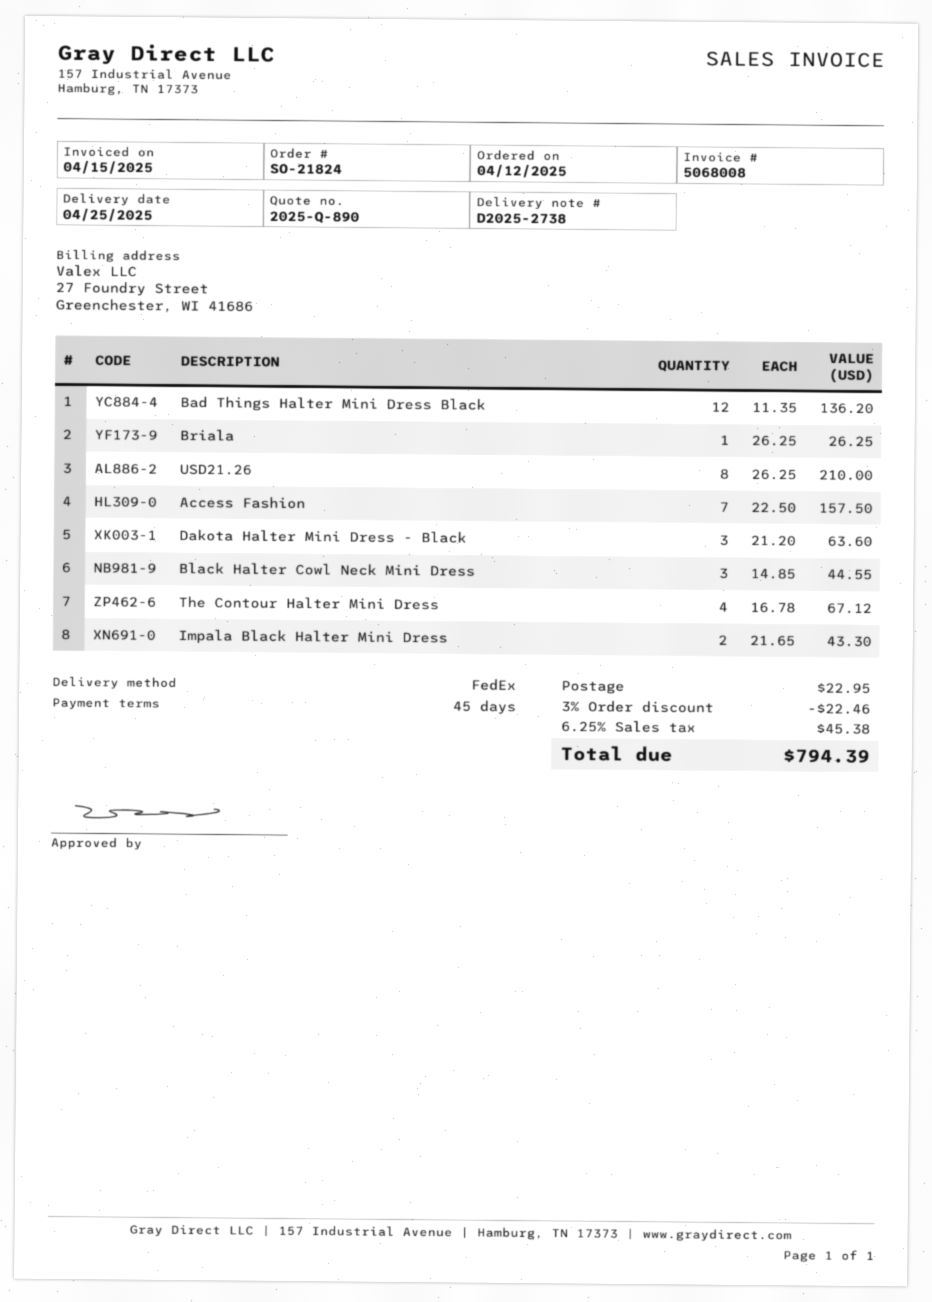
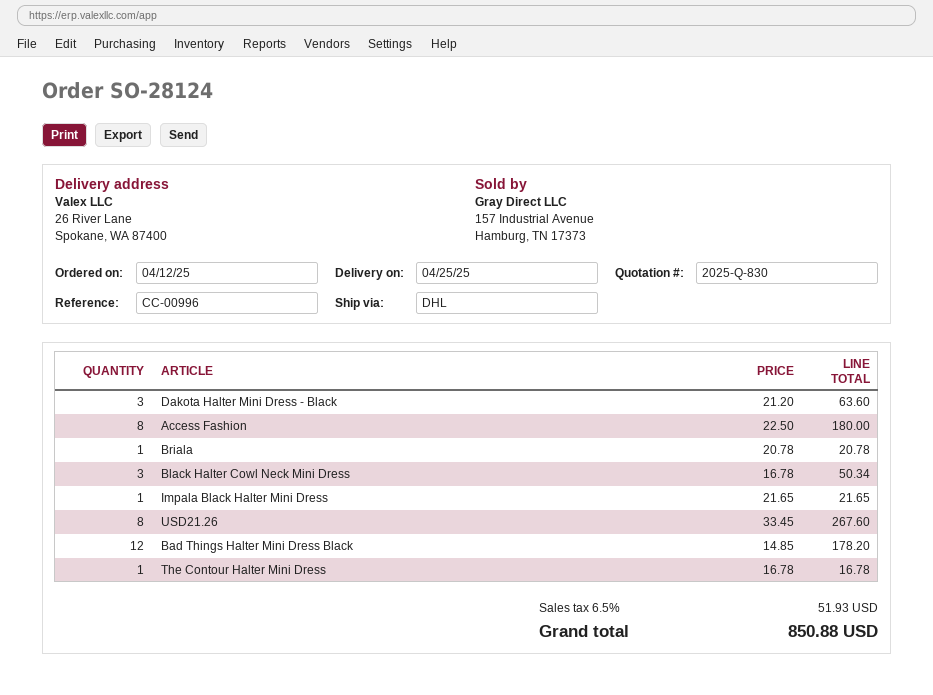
quote number: 2025-Q-890 -> 2025-Q-830
order number: SO-21824 -> SO-28124
shipping method: FedEx -> DHL
Bad Things Halter Mini Dress Black: 12 x 11.35 = 136.20 -> 12 x 14.85 = 178.20
Briala: 1 x 26.25 = 26.25 -> 1 x 20.78 = 20.78
USD21.26: 8 x 26.25 = 210.00 -> 8 x 33.45 = 267.60
Access Fashion: 7 x 22.50 = 157.50 -> 8 x 22.50 = 180.00
Black Halter Cowl Neck Mini Dress: 3 x 14.85 = 44.55 -> 3 x 16.78 = 50.34
The Contour Halter Mini Dress: 4 x 16.78 = 67.12 -> 1 x 16.78 = 16.78
Impala Black Halter Mini Dress: 2 x 21.65 = 43.30 -> 1 x 21.65 = 21.65
discount: 3% = 22.46 -> none
shipping: 22.95 -> none
tax: 6.25% = 45.38 -> 6.5% = 51.93
total: 794.39 -> 850.88

